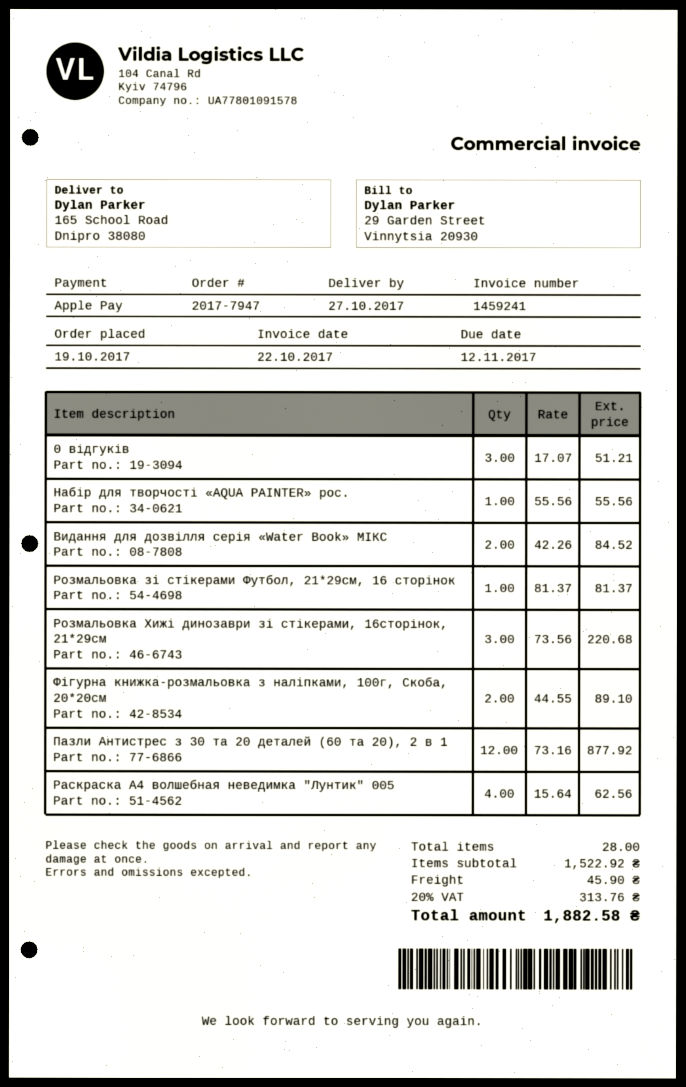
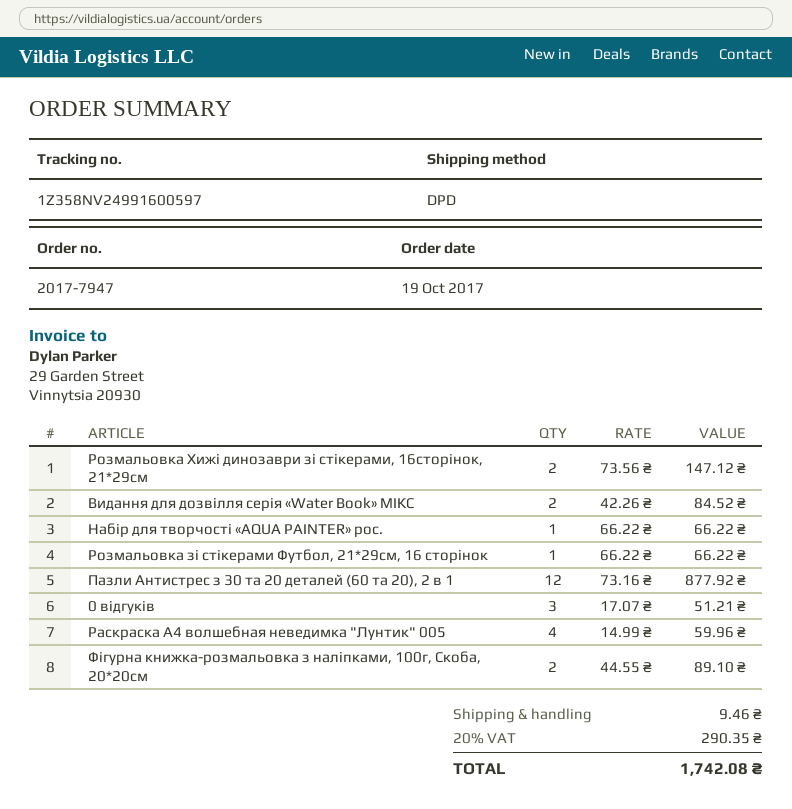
Набір для творчості «AQUA PAINTER» рос.: 1 x 55.56 = 55.56 -> 1 x 66.22 = 66.22
Розмальовка зі стікерами Футбол, 21*29см, 16 сторінок: 1 x 81.37 = 81.37 -> 1 x 66.22 = 66.22
Розмальовка Хижі динозаври зі стікерами, 16сторінок, 21*29см: 3 x 73.56 = 220.68 -> 2 x 73.56 = 147.12
Раскраска А4 волшебная неведимка "Лунтик" 005: 4 x 15.64 = 62.56 -> 4 x 14.99 = 59.96
shipping: 45.90 -> 9.46
tax: 20% = 313.76 -> 20% = 290.35
total: 1882.58 -> 1742.08

